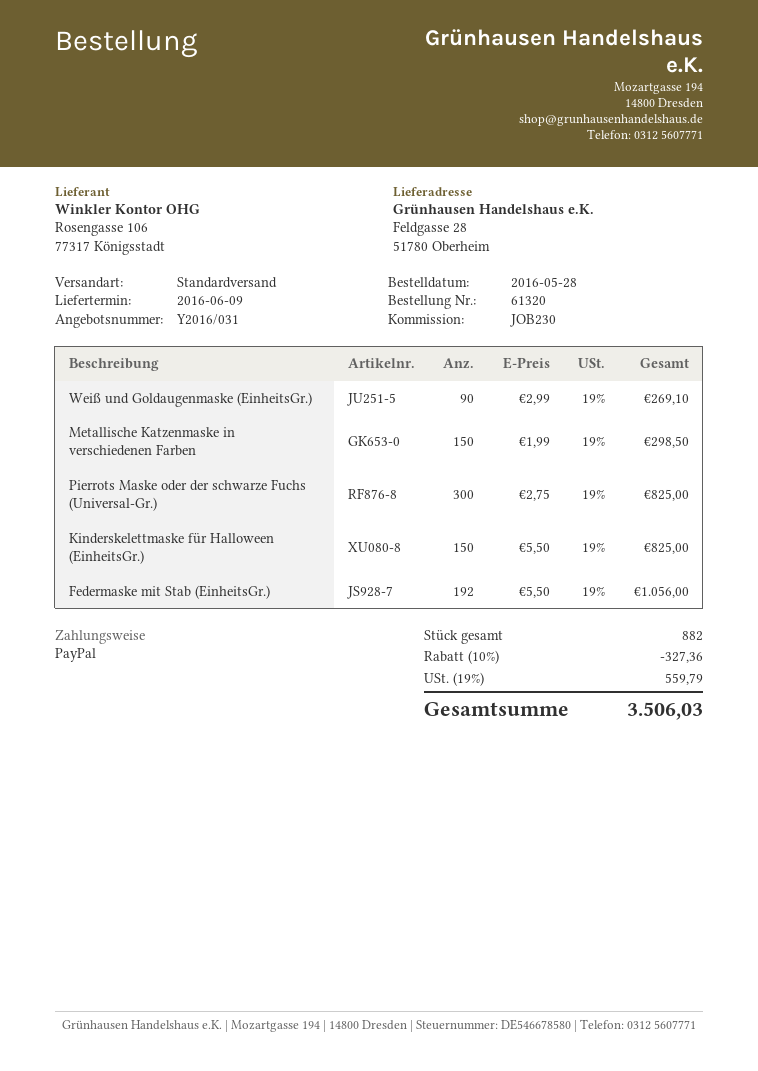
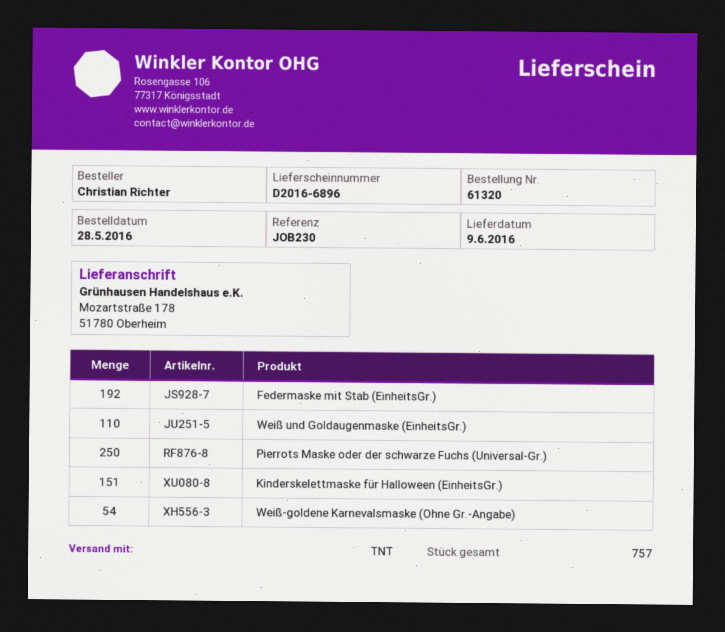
shipping method: standard -> TNT
ship to: Feldgasse 28, 51780 Oberheim -> Mozartstraße 178, 51780 Oberheim
Weiß und Goldaugenmaske (EinheitsGr.): 90 -> 110
Metallische Katzenmaske in verschiedenen Farben: 150 -> none
Pierrots Maske oder der schwarze Fuchs (Universal-Gr.): 300 -> 250
Kinderskelettmaske für Halloween (EinheitsGr.): 150 -> 151
Weiß-goldene Karnevalsmaske (Ohne Gr.-Angabe): none -> 54
total quantity: 882 -> 757

